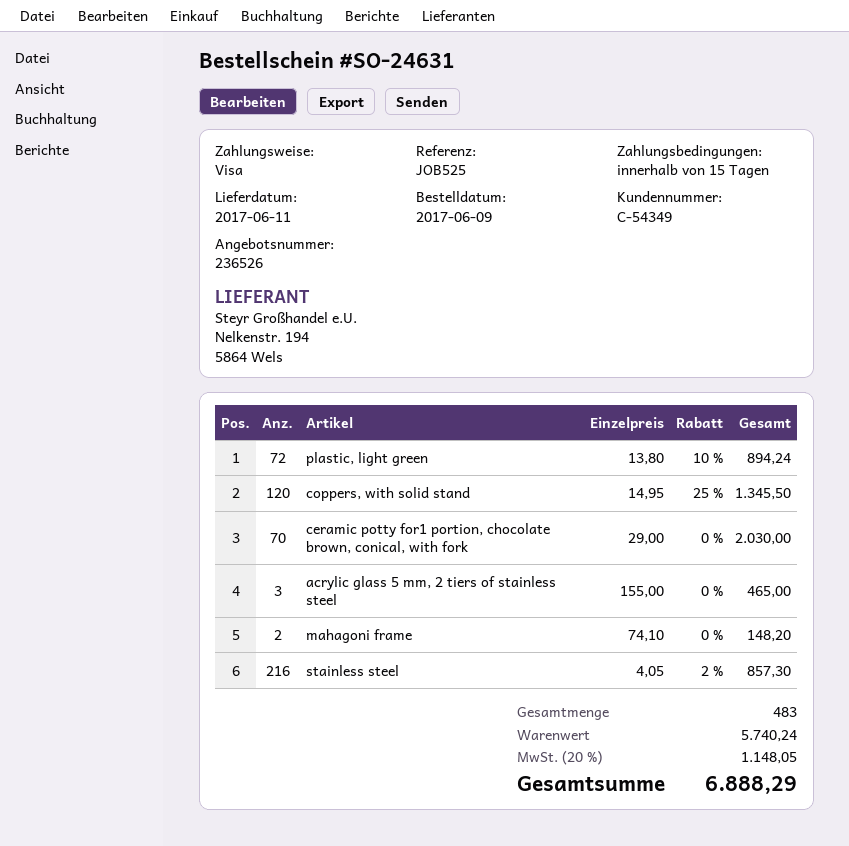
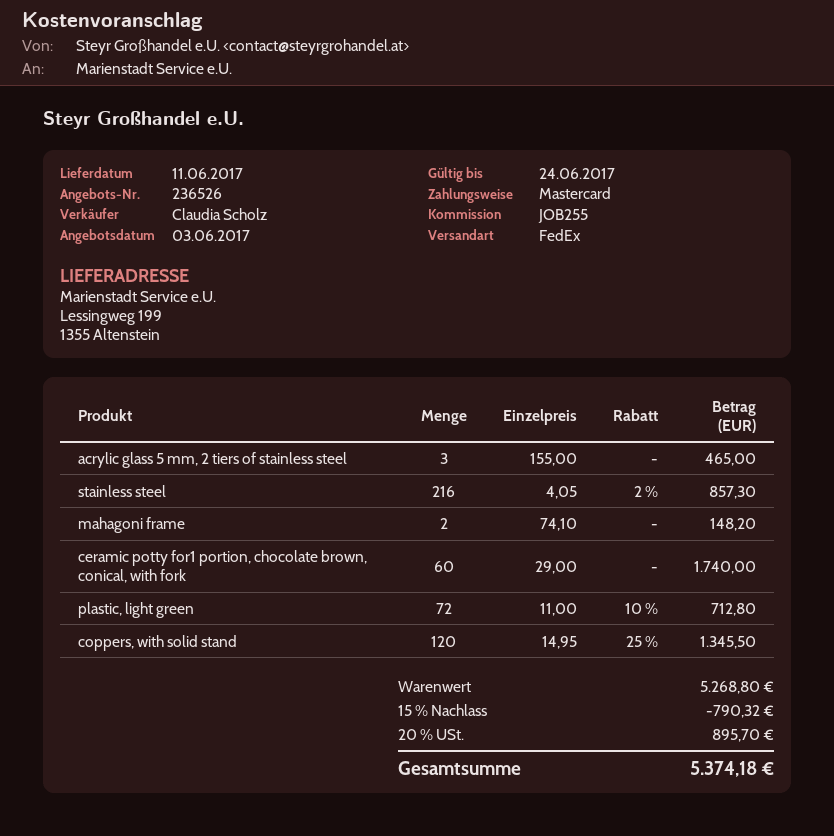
reference: JOB525 -> JOB255
payment method: Visa -> Mastercard
plastic, light green: 72 x 13.80 - 10% = 894.24 -> 72 x 11.00 - 10% = 712.80
ceramic potty for1 portion, chocolate brown, conical, with fork: 70 x 29.00 = 2030.00 -> 60 x 29.00 = 1740.00
subtotal: 5740.24 -> 5268.80
discount: none -> 15% = 790.32
tax: 20% = 1148.05 -> 20% = 895.70
total: 6888.29 -> 5374.18

